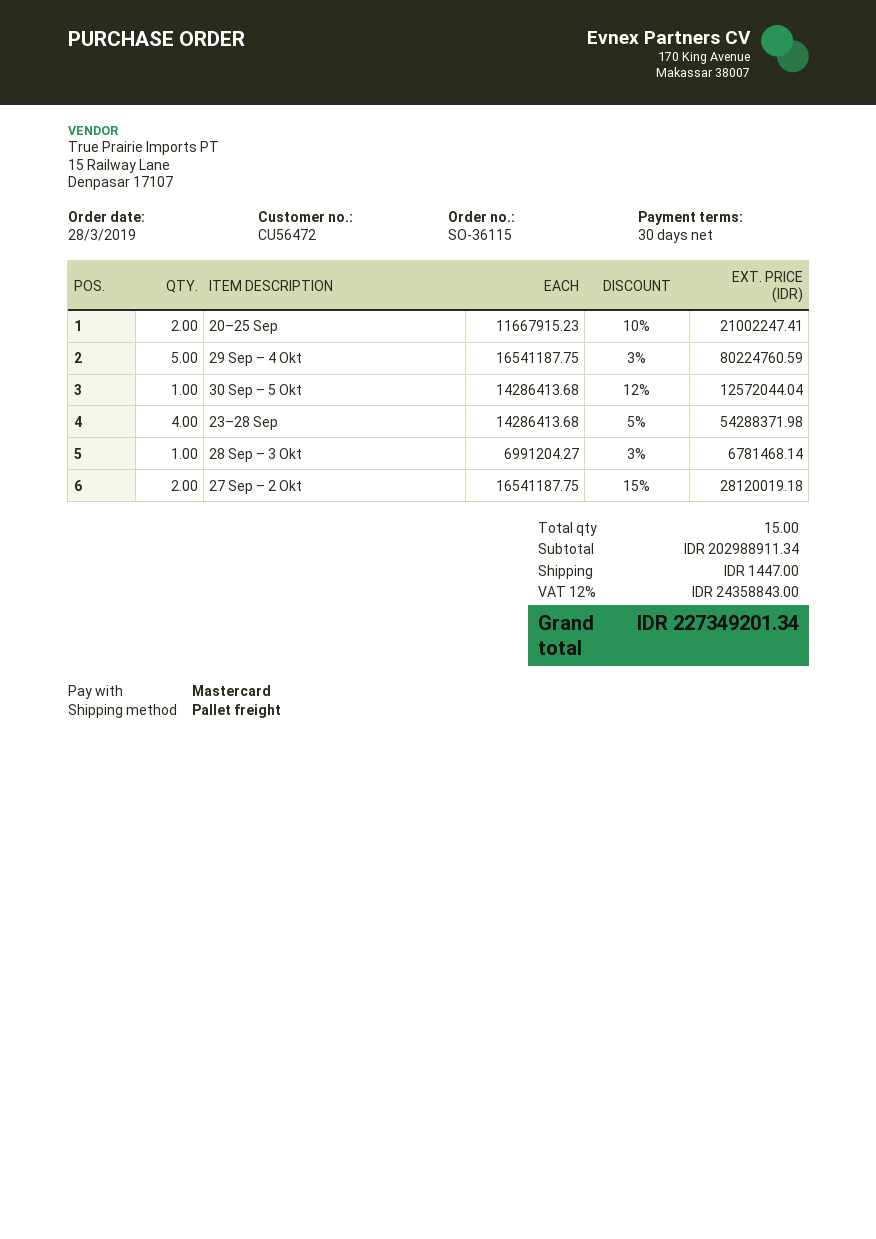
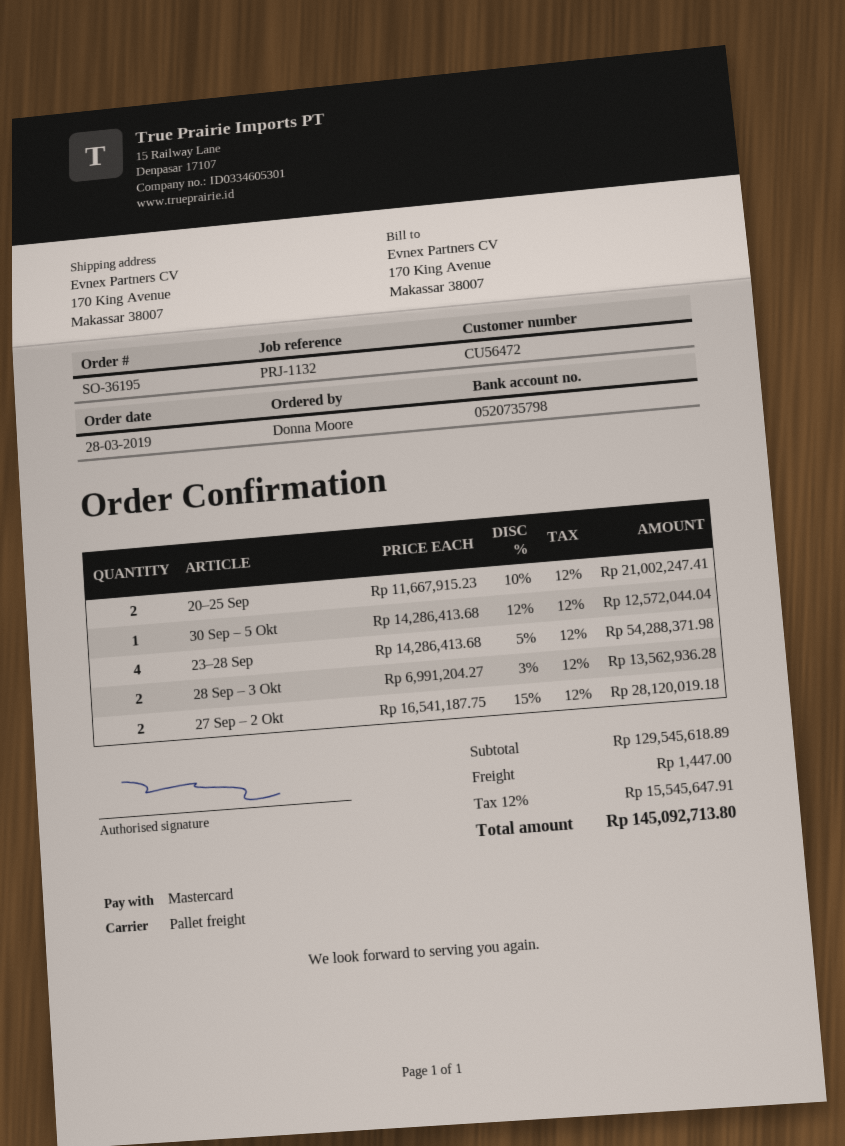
order number: SO-36115 -> SO-36195
29 Sep – 4 Okt: 5 x 16541187.75 - 3% = 80224760.59 -> none
28 Sep – 3 Okt: 1 x 6991204.27 - 3% = 6781468.14 -> 2 x 6991204.27 - 3% = 13562936.28
subtotal: 202988911.34 -> 129545618.89
tax: 12% = 24358843.00 -> 12% = 15545647.91
total: 227349201.34 -> 145092713.80

